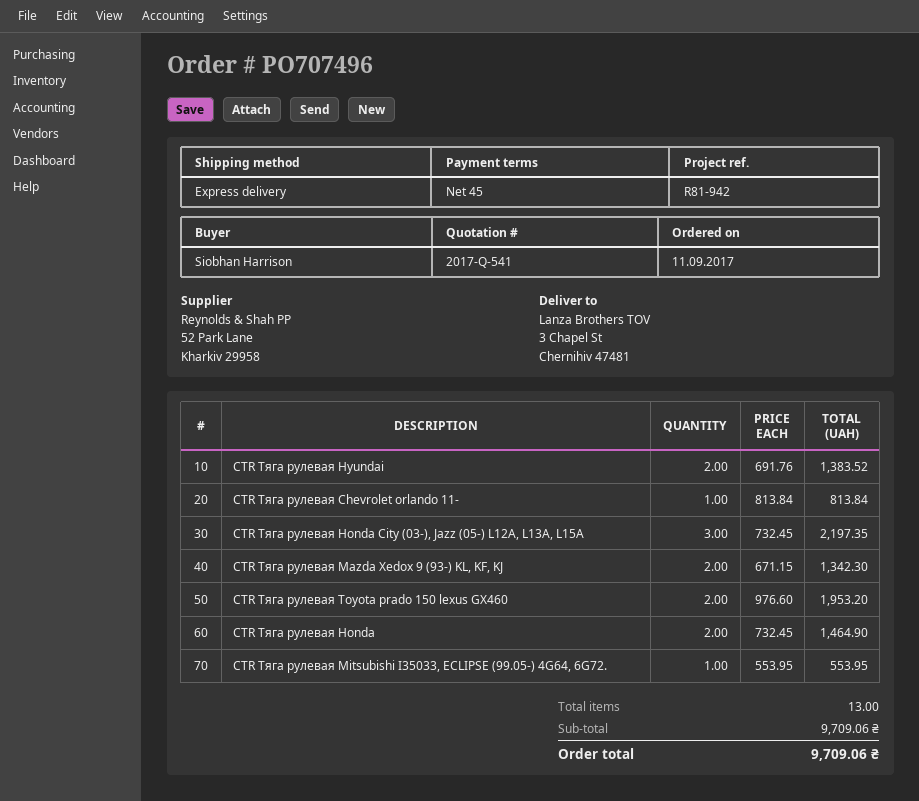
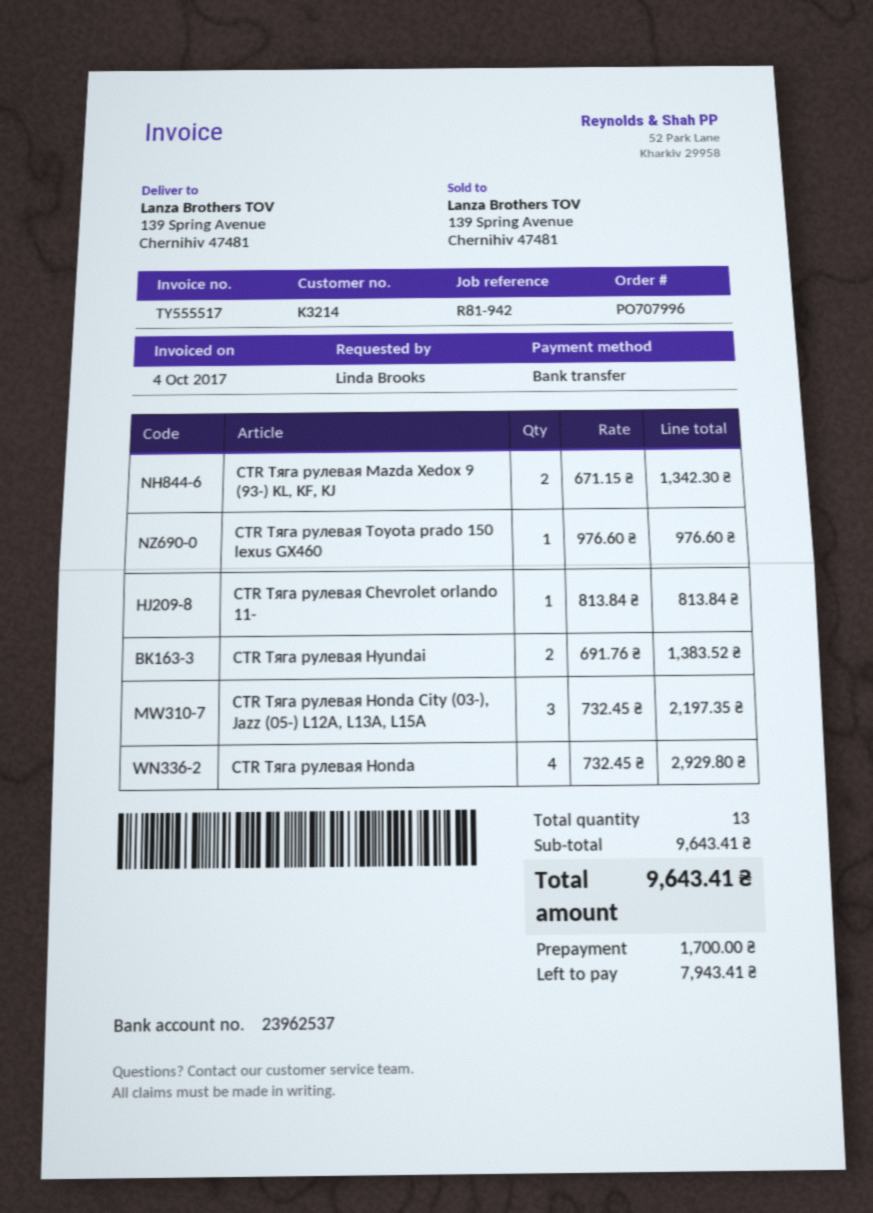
order number: PO707496 -> PO707996
ordered by: Siobhan Harrison -> Linda Brooks
ship to: 3 Chapel St, Chernihiv 47481 -> 139 Spring Avenue, Chernihiv 47481
CTR Тяга рулевая Toyota prado 150 lexus GX460: 2 x 976.60 = 1953.20 -> 1 x 976.60 = 976.60
CTR Тяга рулевая Honda: 2 x 732.45 = 1464.90 -> 4 x 732.45 = 2929.80
CTR Тяга рулевая Mitsubishi I35033, ECLIPSE (99.05-) 4G64, 6G72.: 1 x 553.95 = 553.95 -> none
subtotal: 9709.06 -> 9643.41
total: 9709.06 -> 9643.41

